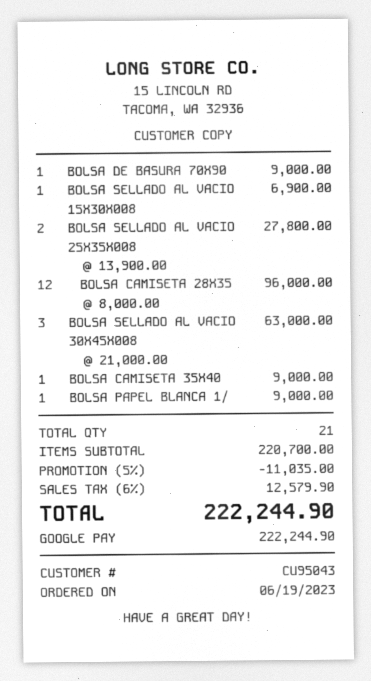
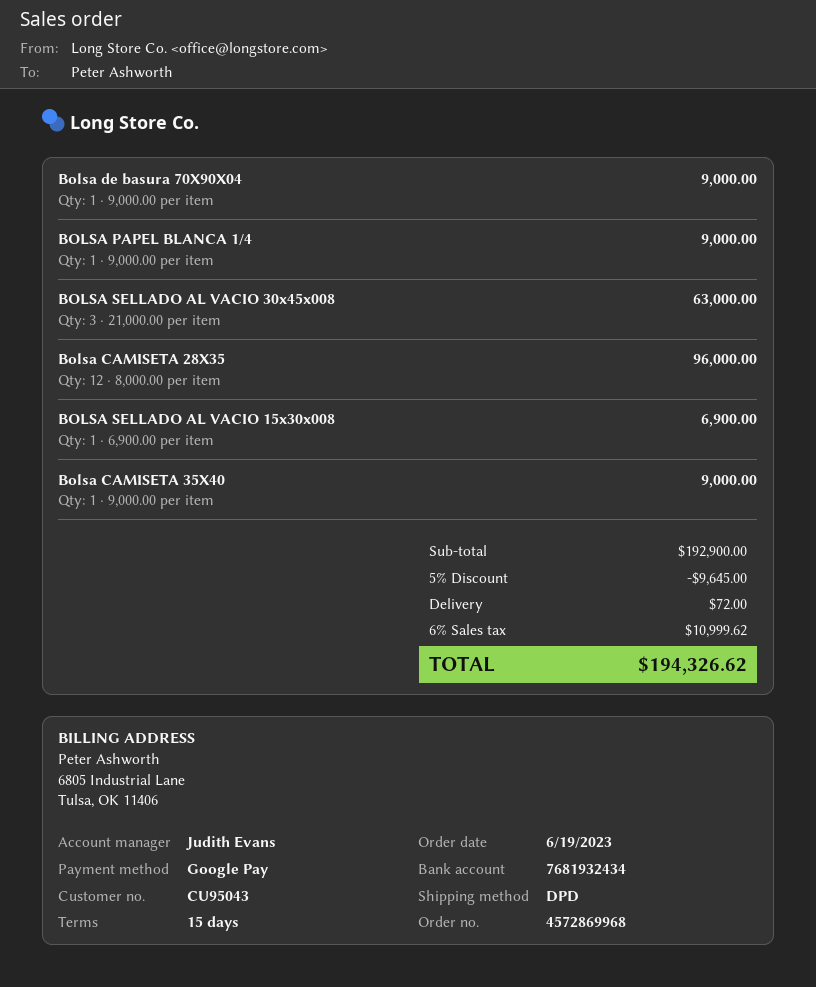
BOLSA SELLADO AL VACIO 25X35X008: 2 x 13900.00 = 27800.00 -> none
subtotal: 220700.00 -> 192900.00
discount: 5% = 11035.00 -> 5% = 9645.00
shipping: none -> 72.00
tax: 6% = 12579.90 -> 6% = 10999.62
total: 222244.90 -> 194326.62

